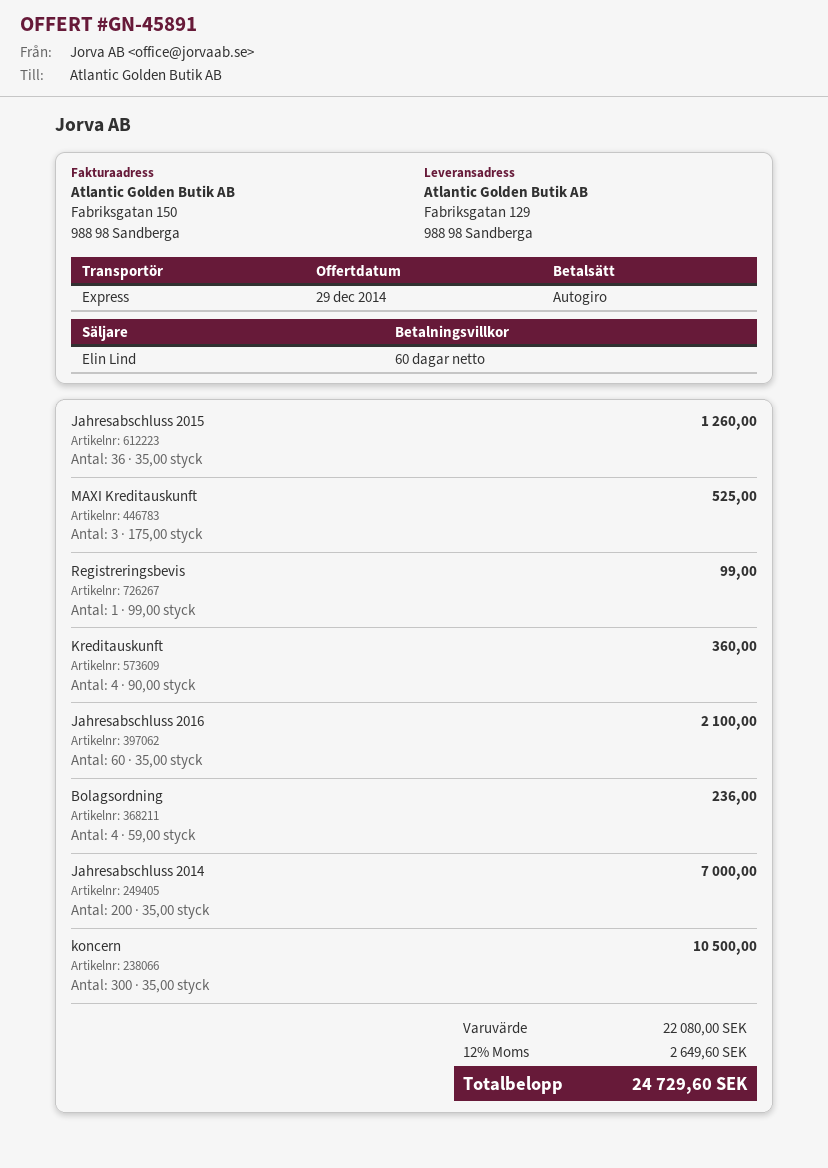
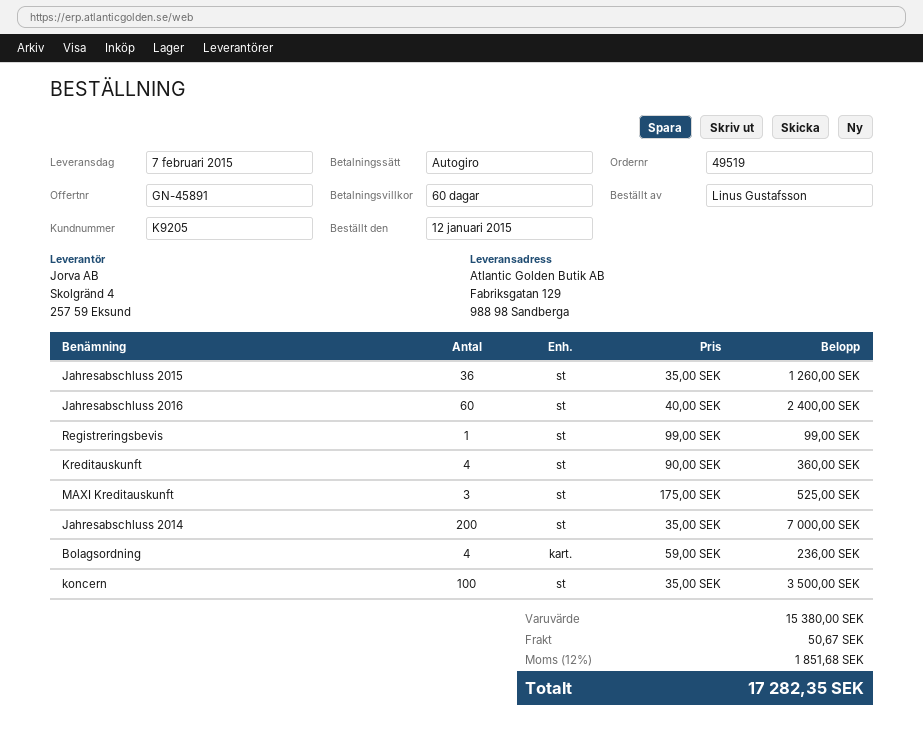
Jahresabschluss 2016: 60 x 35.00 = 2100.00 -> 60 x 40.00 = 2400.00
koncern: 300 x 35.00 = 10500.00 -> 100 x 35.00 = 3500.00
subtotal: 22080.00 -> 15380.00
shipping: none -> 50.67
tax: 12% = 2649.60 -> 12% = 1851.68
total: 24729.60 -> 17282.35

